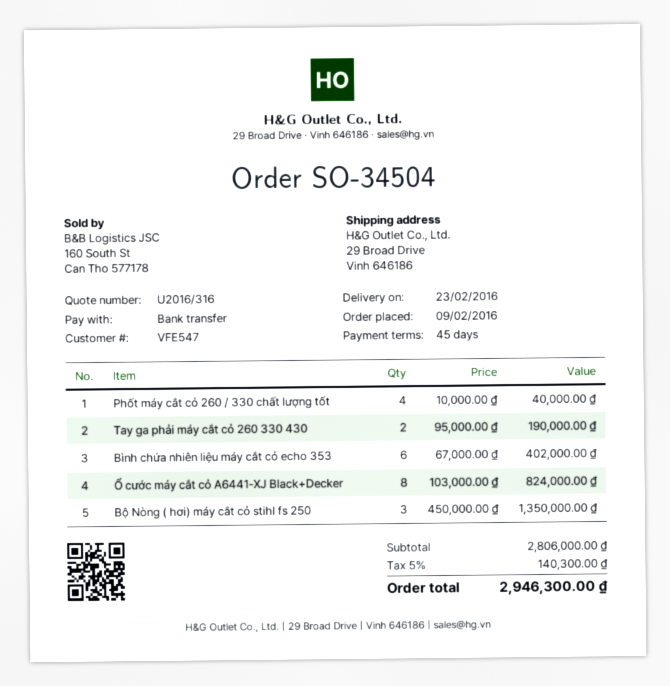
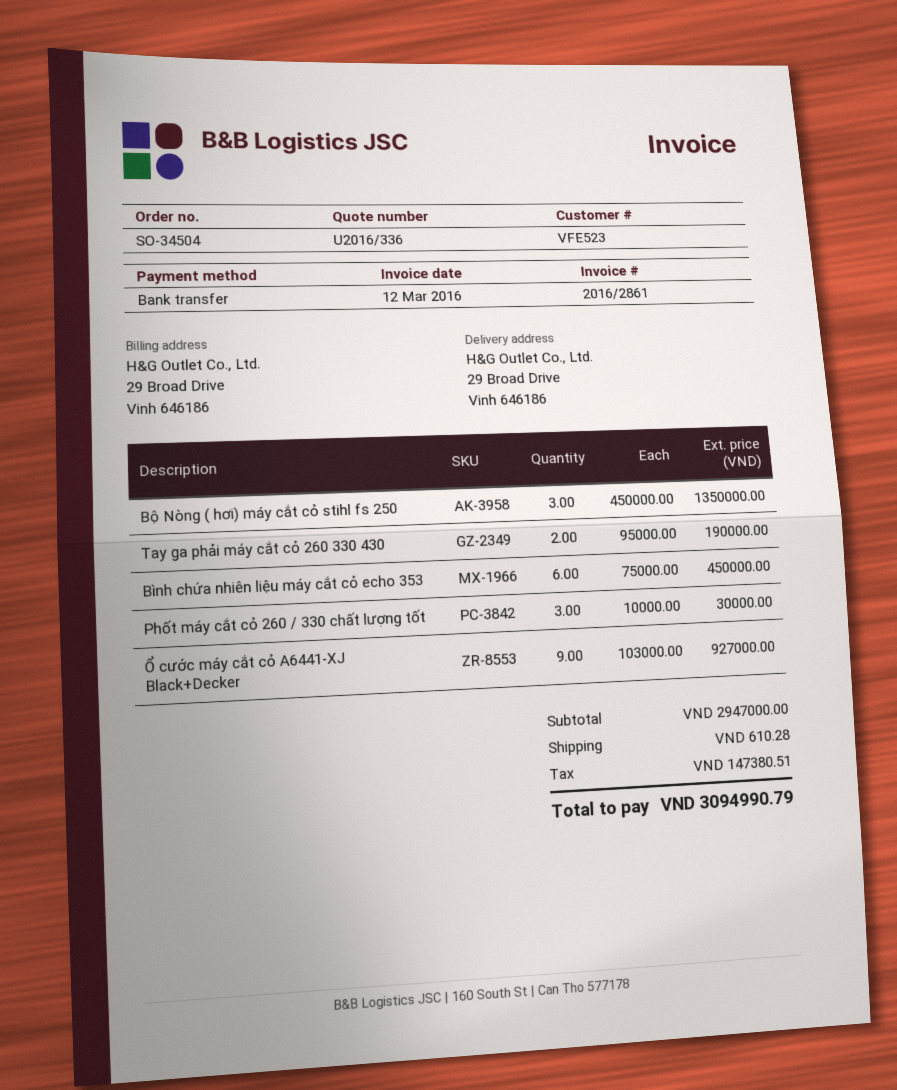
quote number: U2016/316 -> U2016/336
customer number: VFE547 -> VFE523
Phốt máy cắt cỏ 260 / 330 chất lượng tốt: 4 x 10000.00 = 40000.00 -> 3 x 10000.00 = 30000.00
Bình chứa nhiên liệu máy cắt cỏ echo 353: 6 x 67000.00 = 402000.00 -> 6 x 75000.00 = 450000.00
Ổ cước máy cắt cỏ A6441-XJ Black+Decker: 8 x 103000.00 = 824000.00 -> 9 x 103000.00 = 927000.00
subtotal: 2806000.00 -> 2947000.00
shipping: none -> 610.28
tax: 140300.00 -> 147380.51
total: 2946300.00 -> 3094990.79

